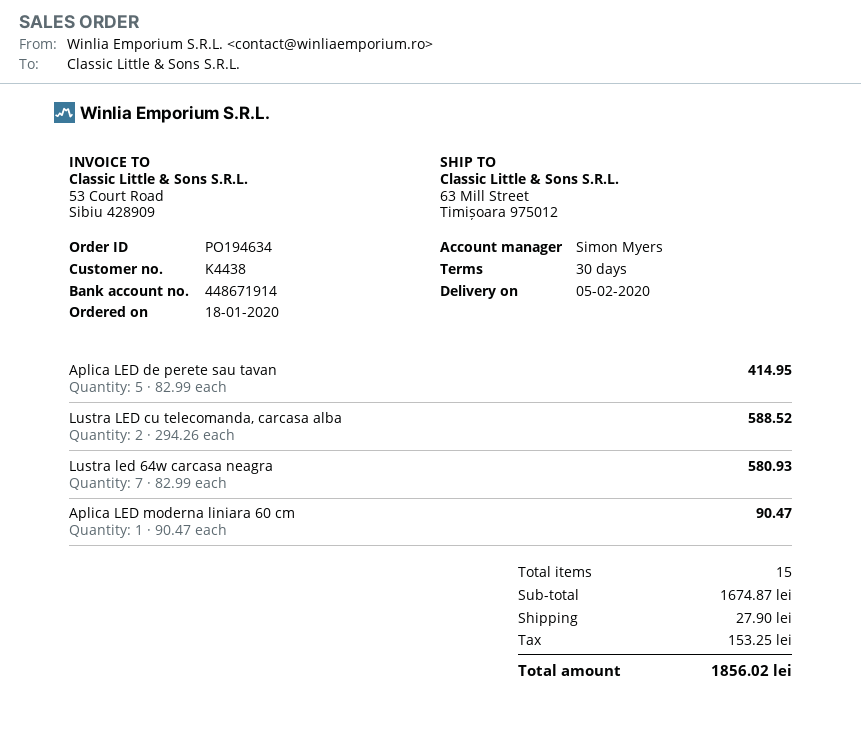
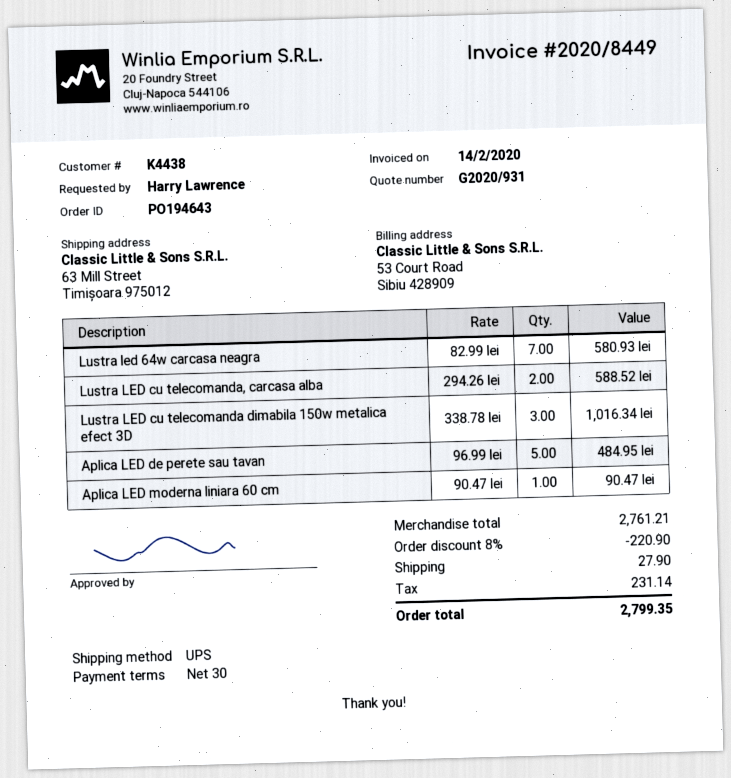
order number: PO194634 -> PO194643
Aplica LED de perete sau tavan: 5 x 82.99 = 414.95 -> 5 x 96.99 = 484.95
Lustra LED cu telecomanda dimabila 150w metalica efect 3D: none -> 3 x 338.78 = 1016.34
subtotal: 1674.87 -> 2761.21
discount: none -> 8% = 220.90
tax: 153.25 -> 231.14
total: 1856.02 -> 2799.35

